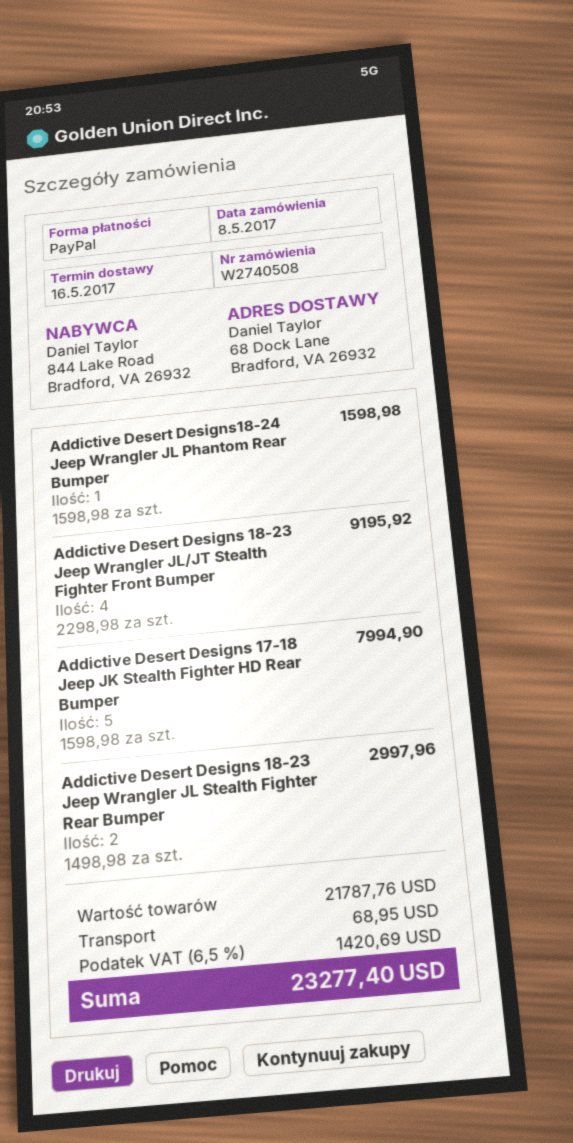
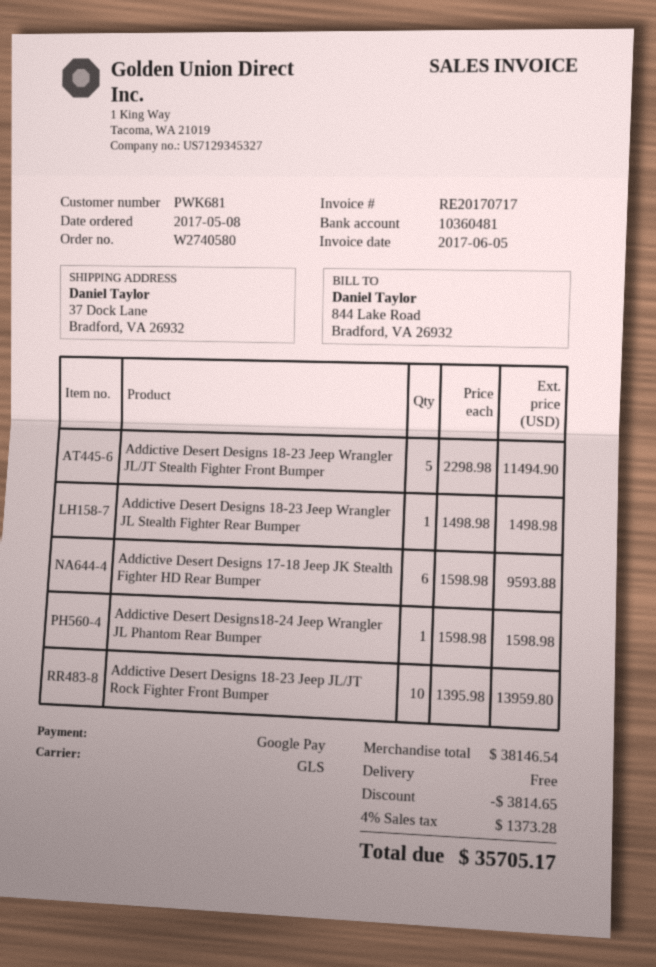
order number: W2740508 -> W2740580
payment method: PayPal -> Google Pay
ship to: 68 Dock Lane, Bradford, VA 26932 -> 37 Dock Lane, Bradford, VA 26932
Addictive Desert Designs 18-23 Jeep Wrangler JL/JT Stealth Fighter Front Bumper: 4 x 2298.98 = 9195.92 -> 5 x 2298.98 = 11494.90
Addictive Desert Designs 17-18 Jeep JK Stealth Fighter HD Rear Bumper: 5 x 1598.98 = 7994.90 -> 6 x 1598.98 = 9593.88
Addictive Desert Designs 18-23 Jeep Wrangler JL Stealth Fighter Rear Bumper: 2 x 1498.98 = 2997.96 -> 1 x 1498.98 = 1498.98
Addictive Desert Designs 18-23 Jeep JL/JT Rock Fighter Front Bumper: none -> 10 x 1395.98 = 13959.80
subtotal: 21787.76 -> 38146.54
discount: none -> 3814.65
shipping: 68.95 -> 0.00
tax: 6.5% = 1420.69 -> 4% = 1373.28
total: 23277.40 -> 35705.17

